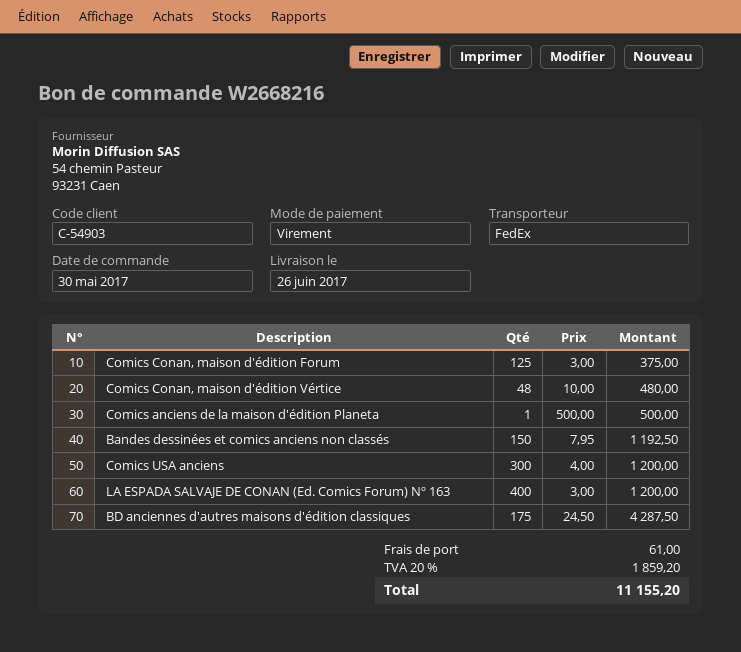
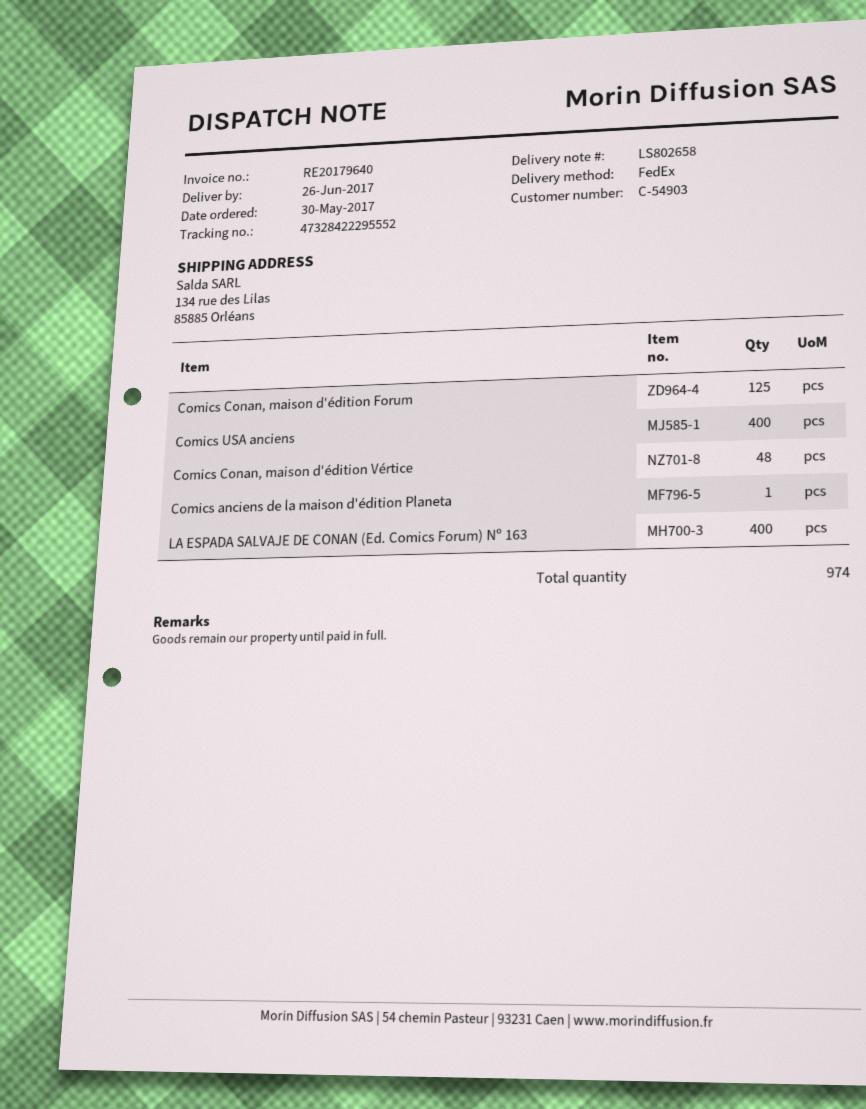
Bandes dessinées et comics anciens non classés: 150 -> none
Comics USA anciens: 300 -> 400
BD anciennes d'autres maisons d'édition classiques: 175 -> none

